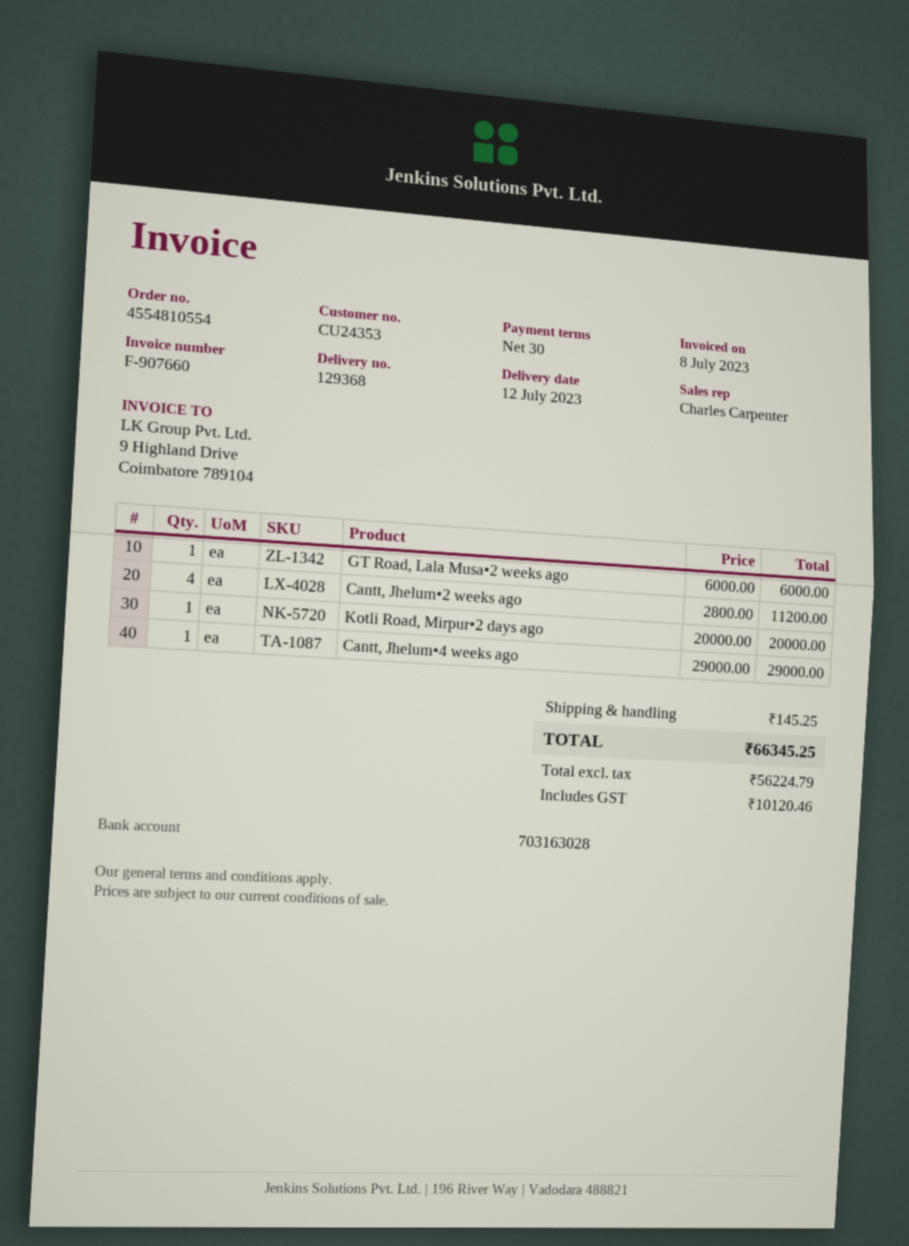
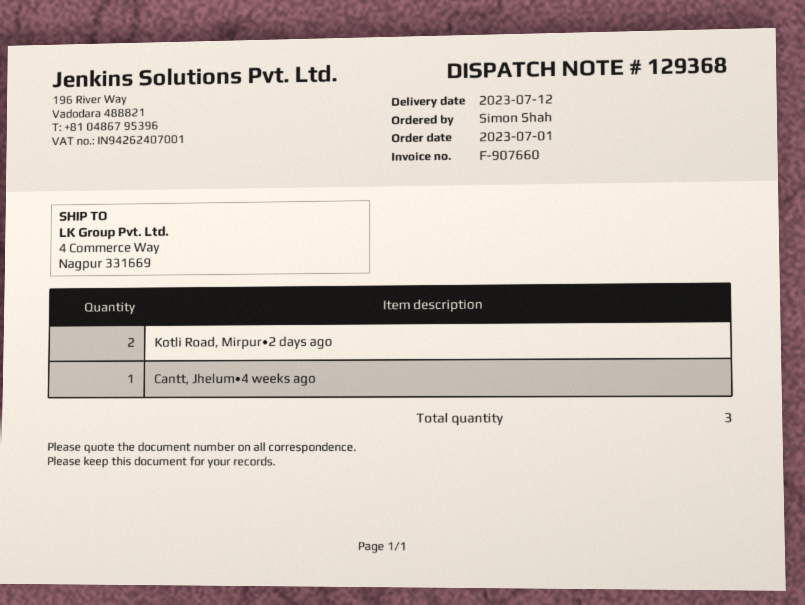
GT Road, Lala Musa•2 weeks ago: 1 -> none
Cantt, Jhelum•2 weeks ago: 4 -> none
Kotli Road, Mirpur•2 days ago: 1 -> 2

